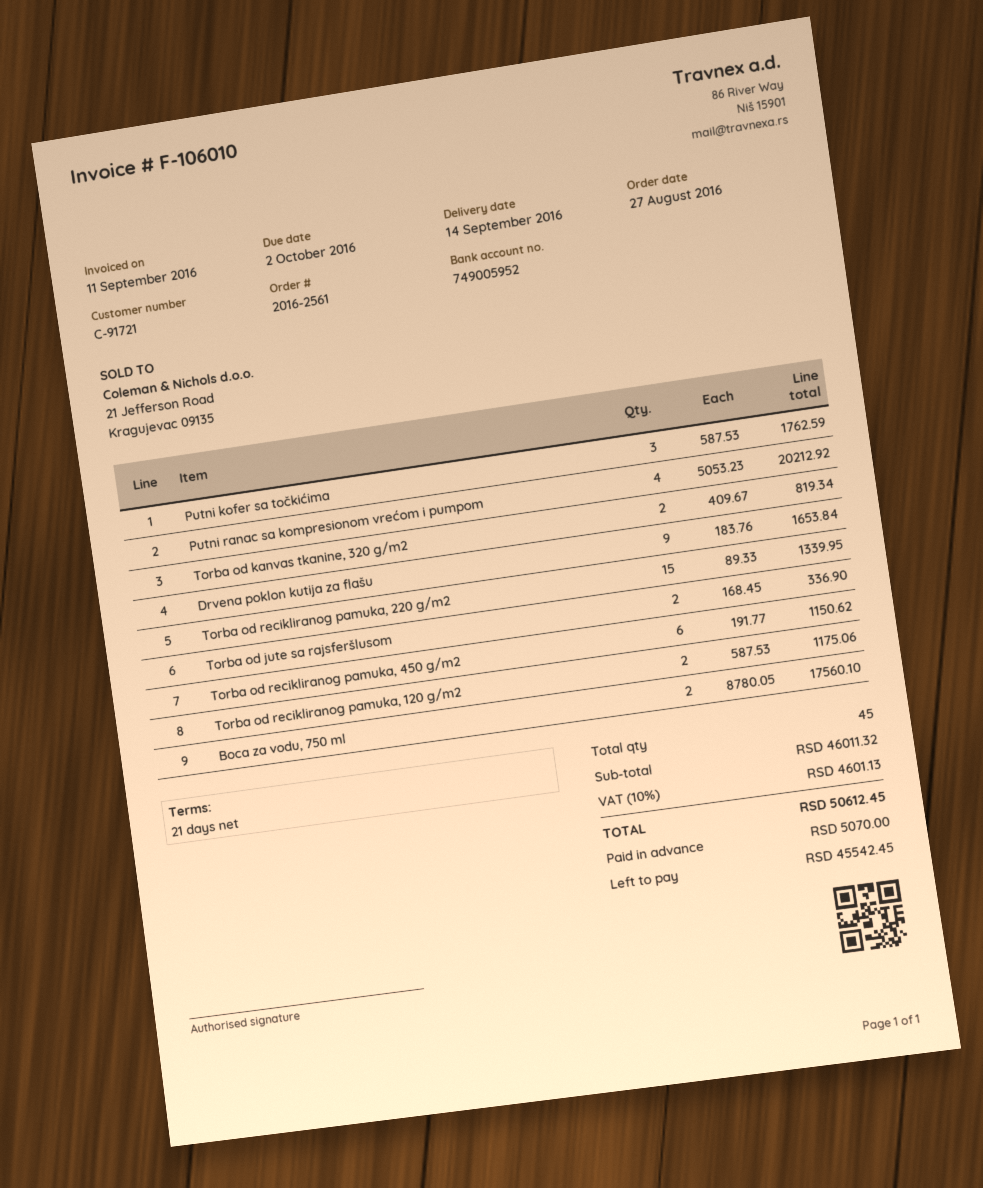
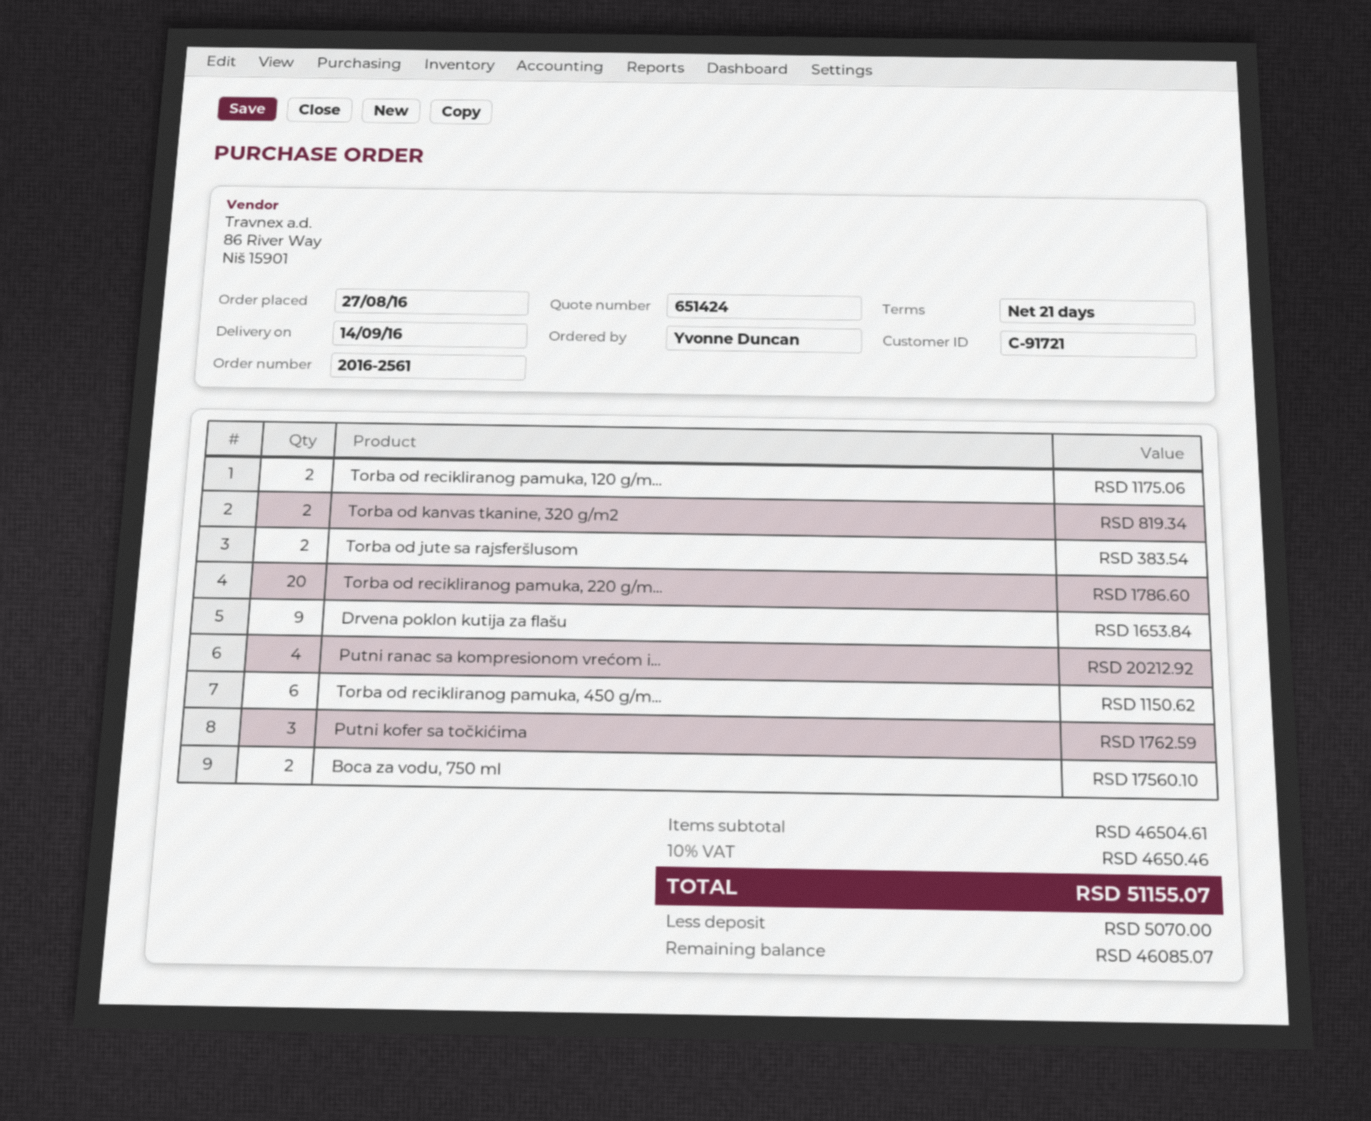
Torba od recikliranog pamuka, 220 g/m2: 15 for 1339.95 -> 20 for 1786.60
Torba od jute sa rajsferšlusom: 2 for 336.90 -> 2 for 383.54
subtotal: 46011.32 -> 46504.61
tax: 10% = 4601.13 -> 10% = 4650.46
total: 50612.45 -> 51155.07
balance: 45542.45 -> 46085.07

